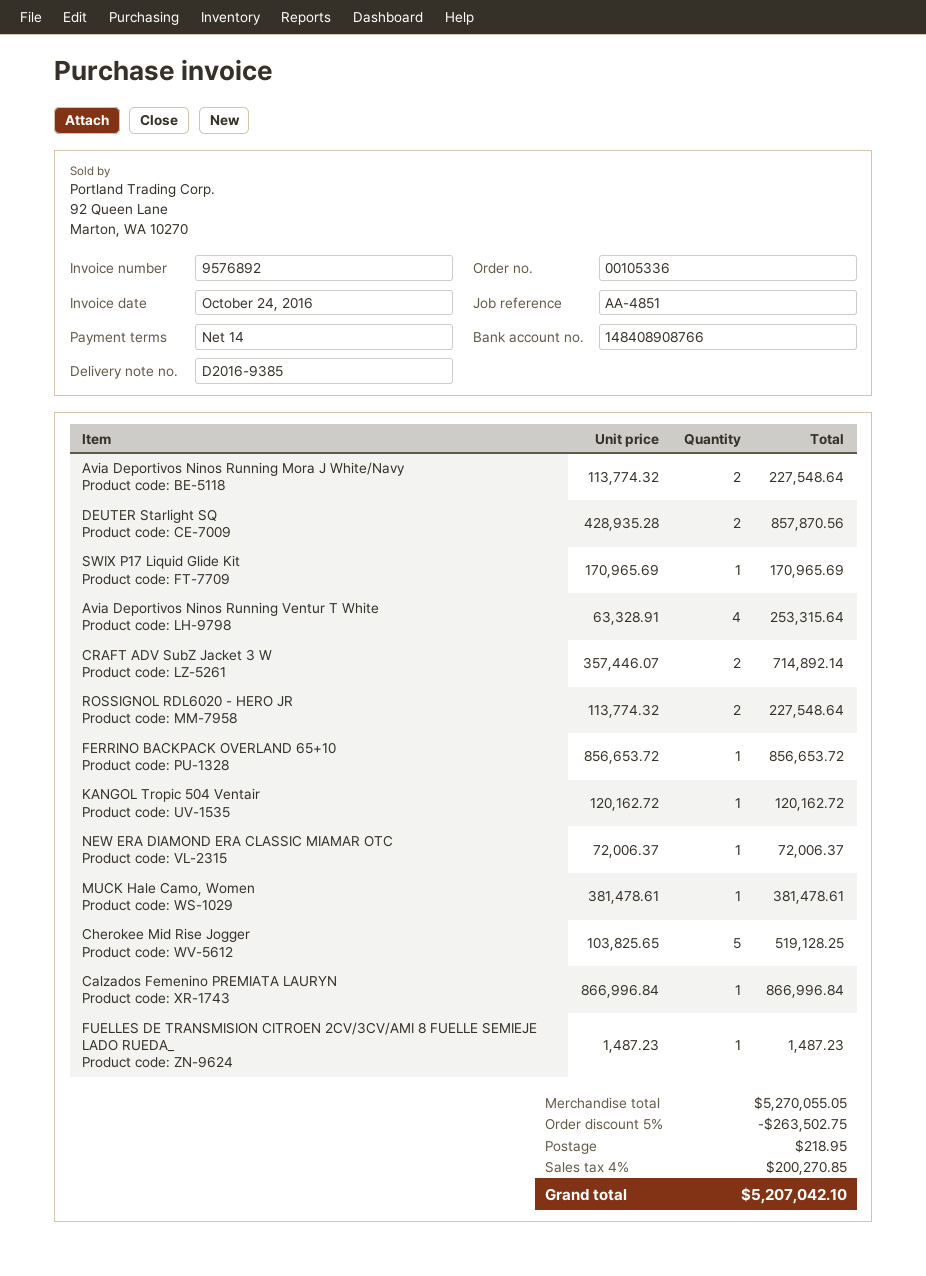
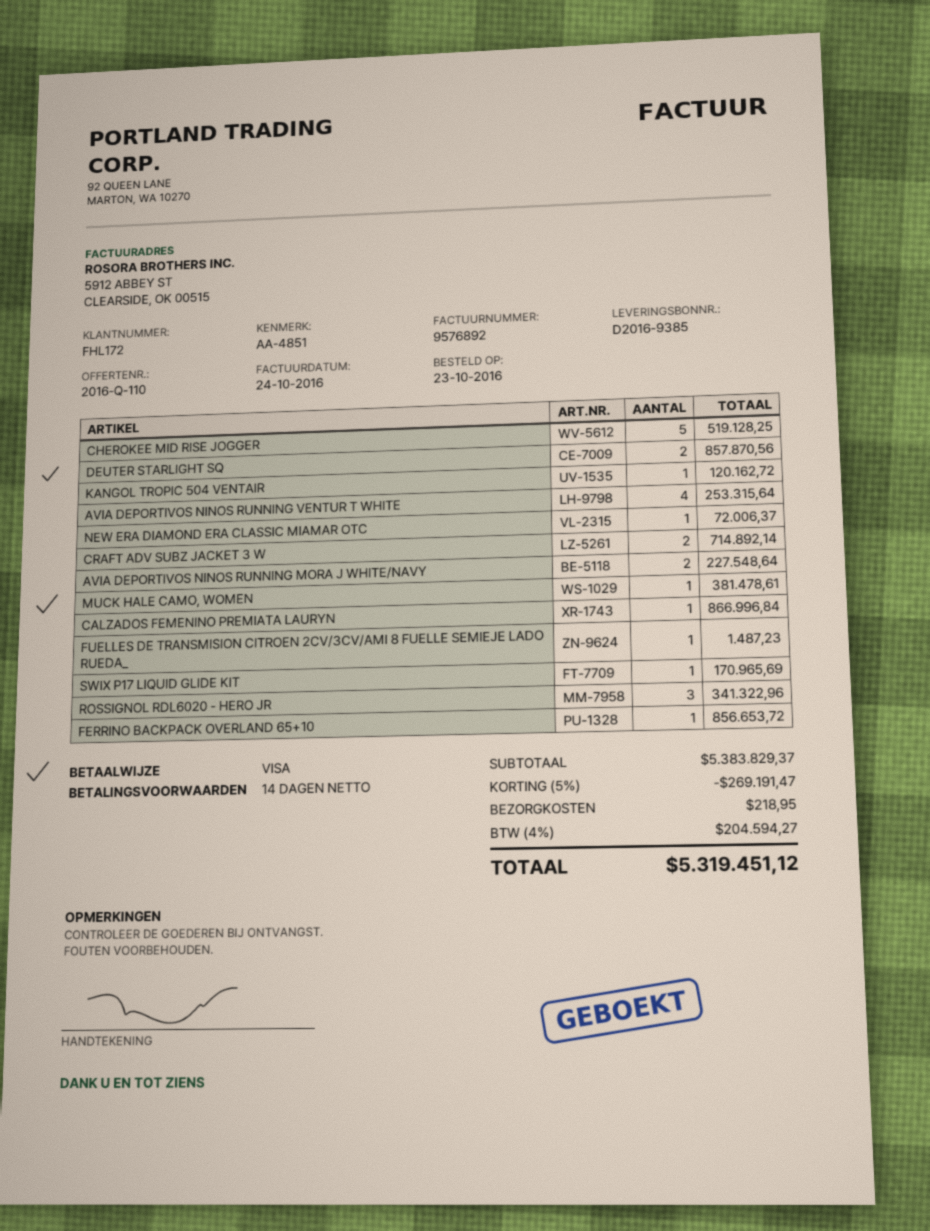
ROSSIGNOL RDL6020 - HERO JR: 2 for 227548.64 -> 3 for 341322.96
subtotal: 5270055.05 -> 5383829.37
discount: 5% = 263502.75 -> 5% = 269191.47
tax: 4% = 200270.85 -> 4% = 204594.27
total: 5207042.10 -> 5319451.12

